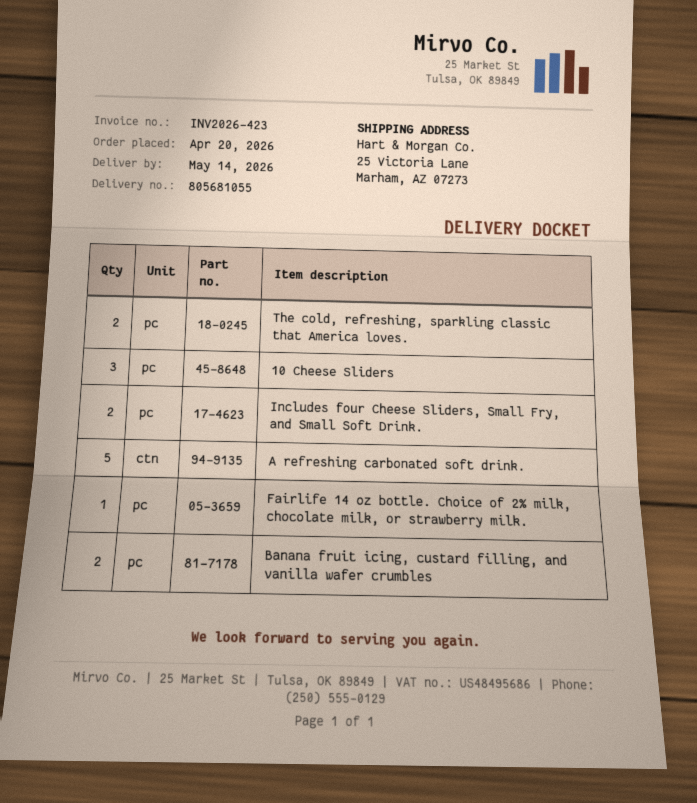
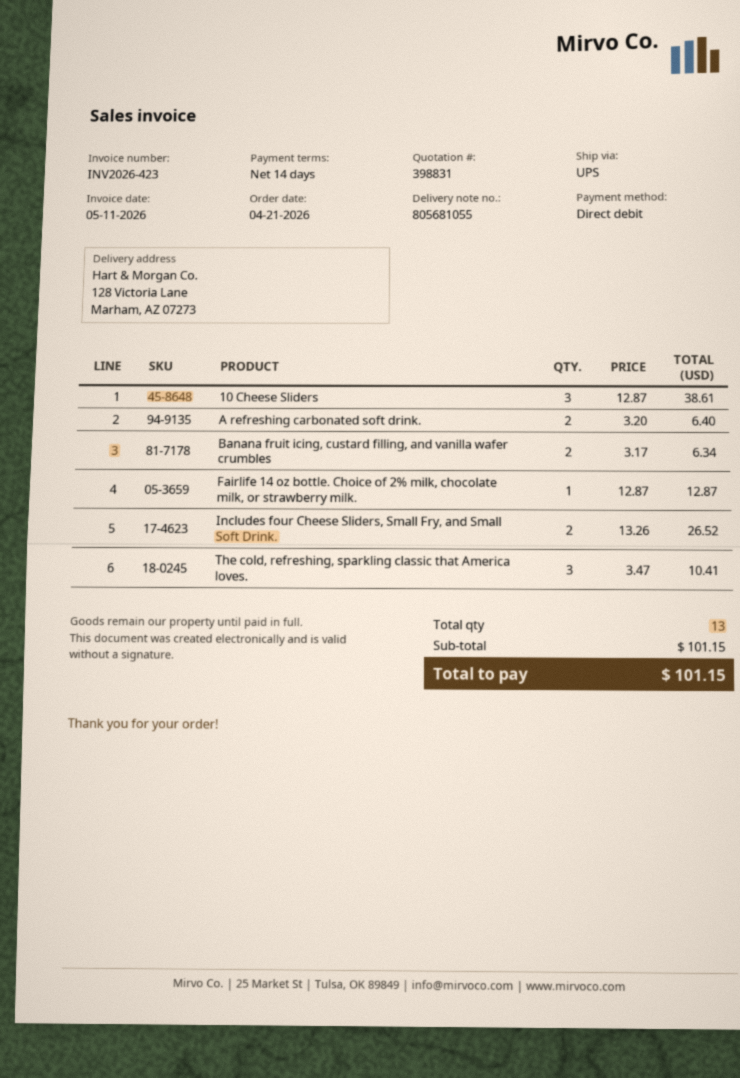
order date: 2026-04-20 -> 2026-04-21
ship to: 25 Victoria Lane, Marham, AZ 07273 -> 128 Victoria Lane, Marham, AZ 07273
The cold, refreshing, sparkling classic that America loves.: 2 -> 3
A refreshing carbonated soft drink.: 5 -> 2

